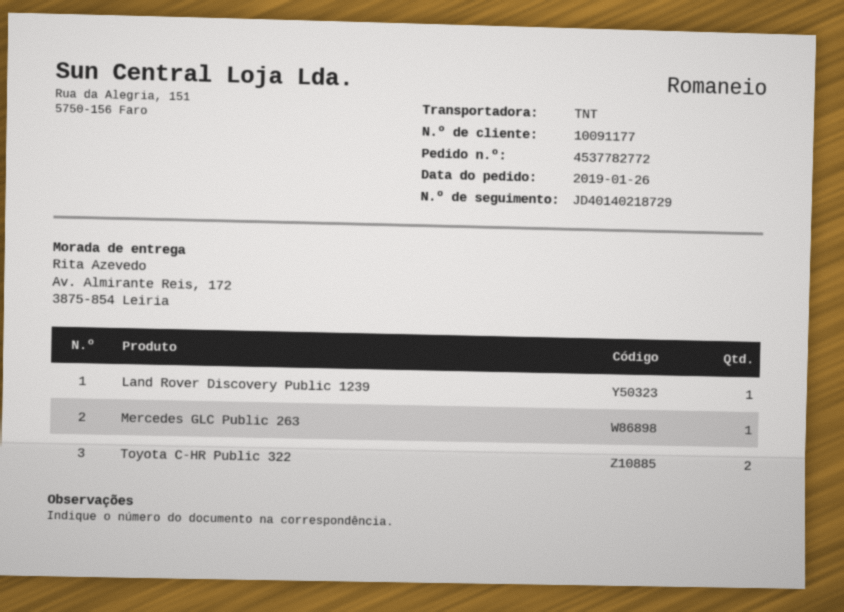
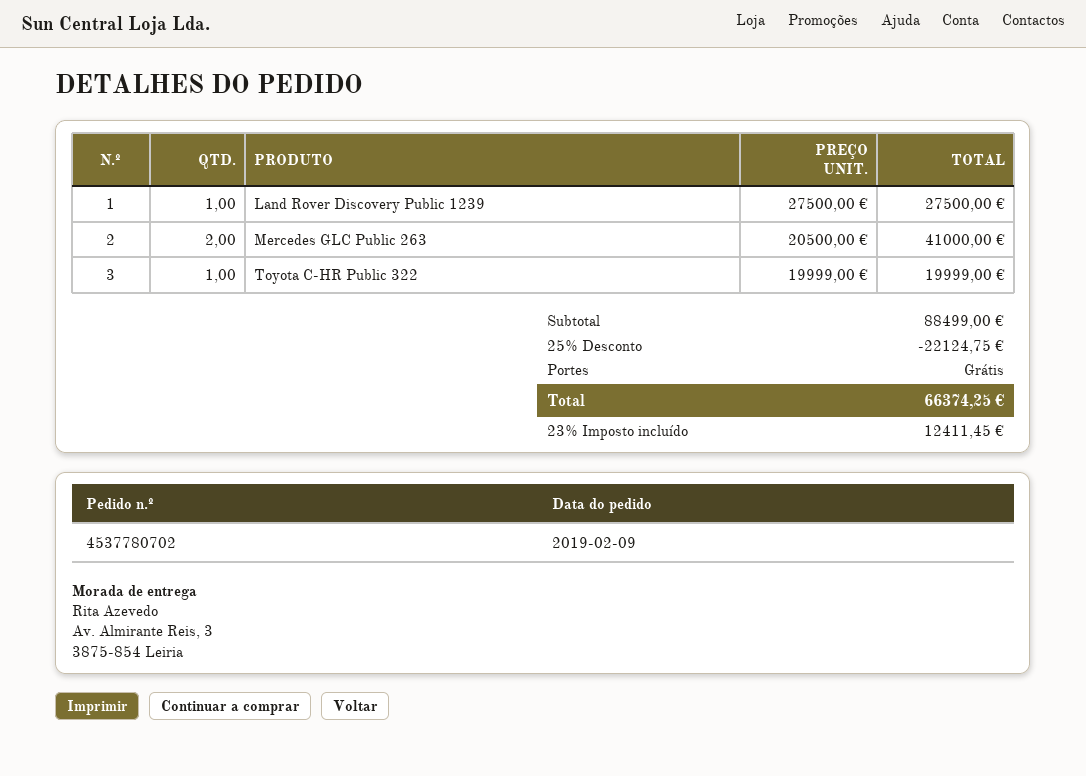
order number: 4537782772 -> 4537780702
order date: 2019-01-26 -> 2019-02-09
ship to: Av. Almirante Reis, 172, 3875-854 Leiria -> Av. Almirante Reis, 3, 3875-854 Leiria
Mercedes GLC Public 263: 1 -> 2
Toyota C-HR Public 322: 2 -> 1

